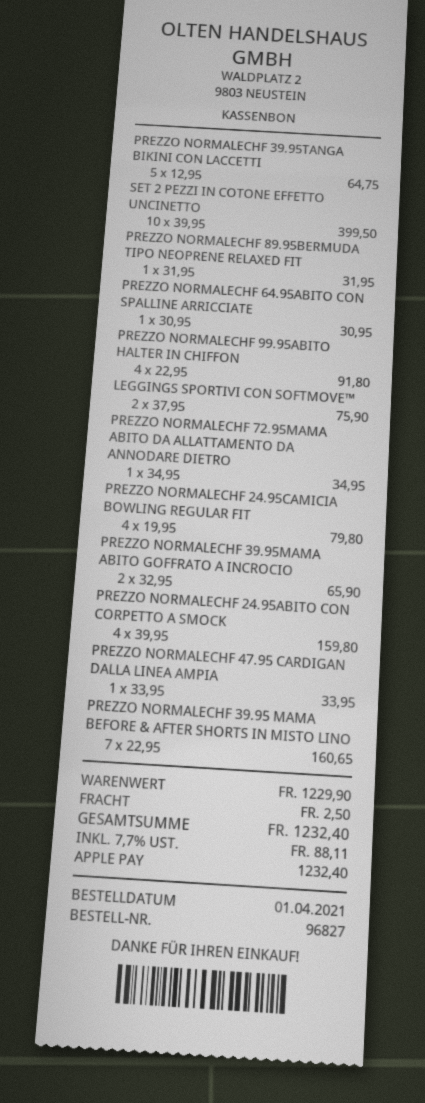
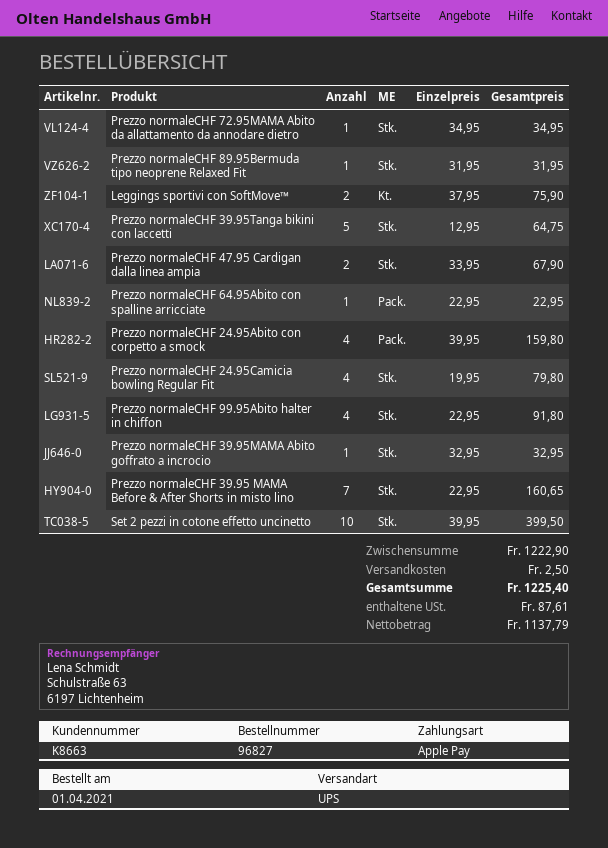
PREZZO NORMALECHF 64.95ABITO CON SPALLINE ARRICCIATE: 1 x 30.95 = 30.95 -> 1 x 22.95 = 22.95
PREZZO NORMALECHF 39.95MAMA ABITO GOFFRATO A INCROCIO: 2 x 32.95 = 65.90 -> 1 x 32.95 = 32.95
PREZZO NORMALECHF 47.95 CARDIGAN DALLA LINEA AMPIA: 1 x 33.95 = 33.95 -> 2 x 33.95 = 67.90
subtotal: 1229.90 -> 1222.90
tax: 88.11 -> 87.61
total: 1232.40 -> 1225.40

